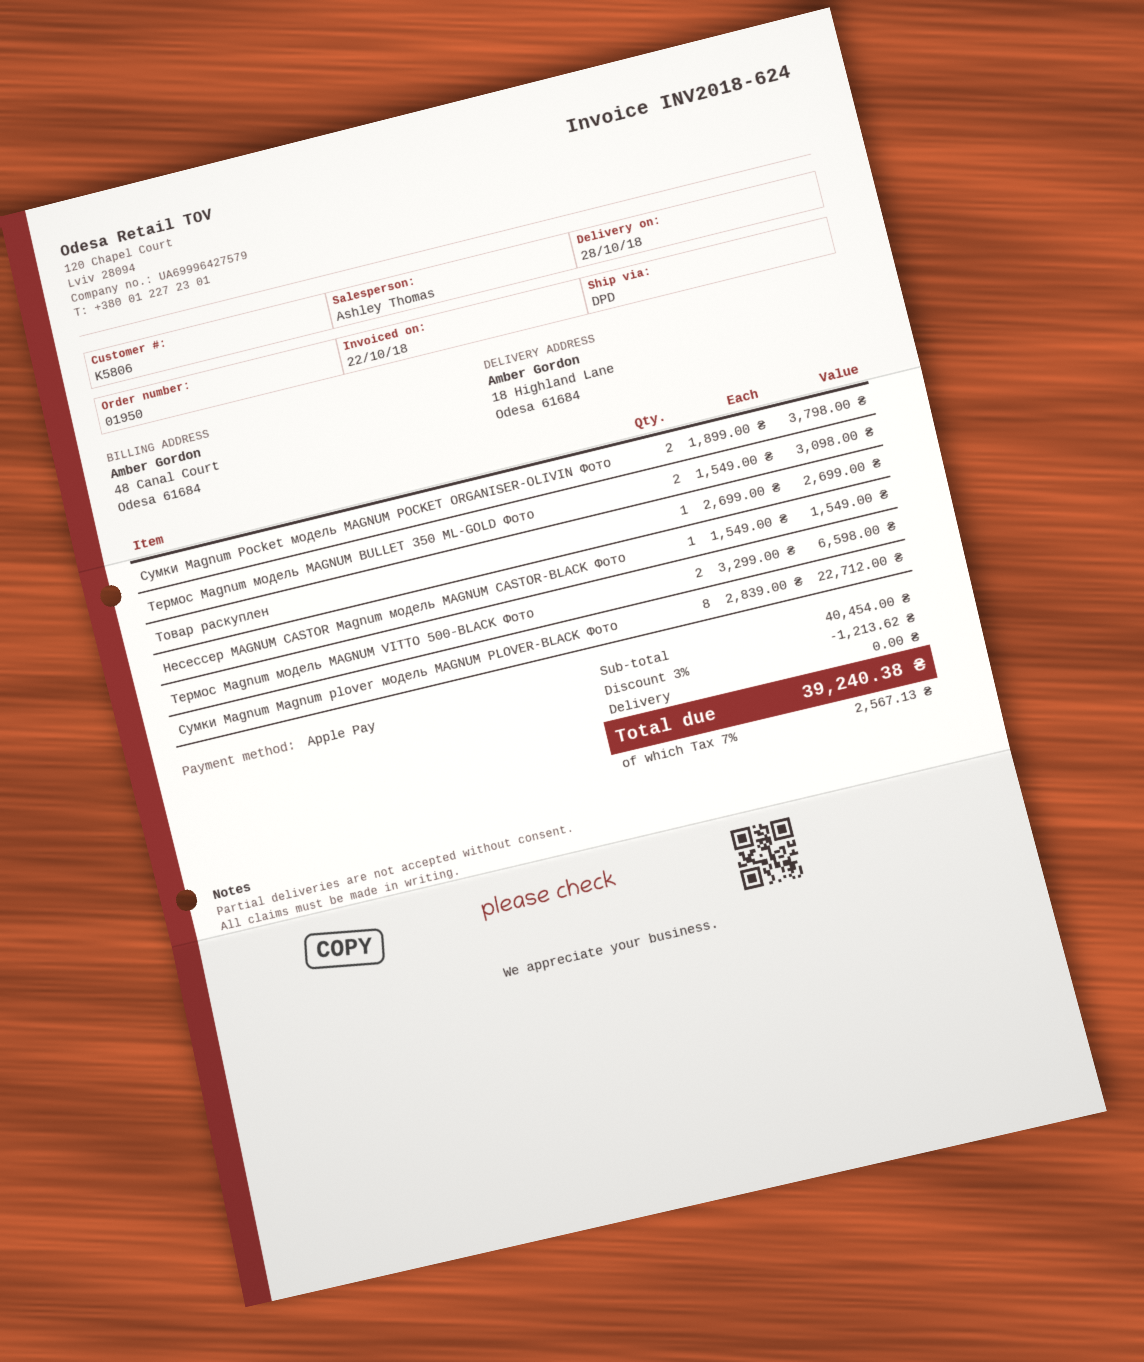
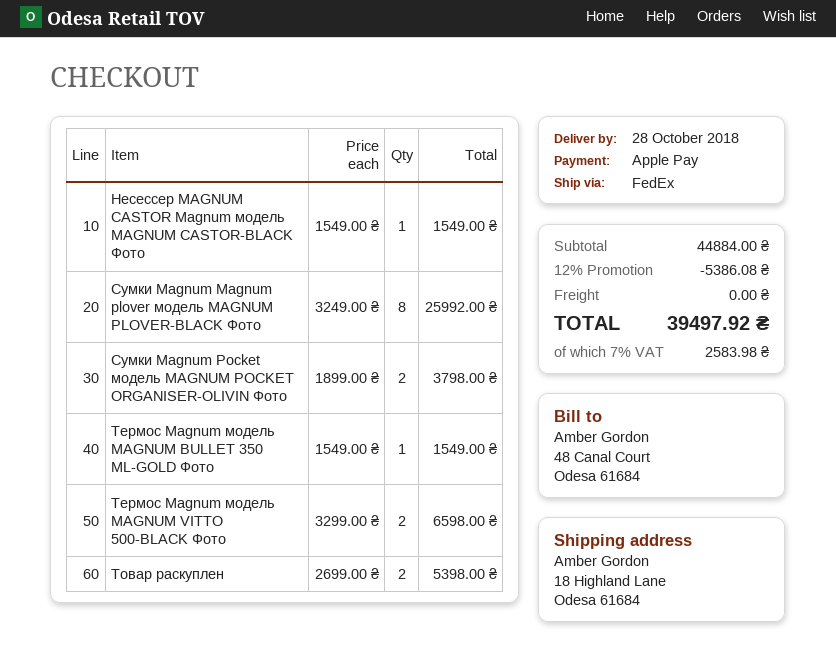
shipping method: DPD -> FedEx
Термос Magnum модель MAGNUM BULLET 350 ML-GOLD Фото: 2 x 1549.00 = 3098.00 -> 1 x 1549.00 = 1549.00
Товар раскуплен: 1 x 2699.00 = 2699.00 -> 2 x 2699.00 = 5398.00
Сумки Magnum Magnum plover модель MAGNUM PLOVER-BLACK Фото: 8 x 2839.00 = 22712.00 -> 8 x 3249.00 = 25992.00
subtotal: 40454.00 -> 44884.00
discount: 3% = 1213.62 -> 12% = 5386.08
tax: 7% = 2567.13 -> 7% = 2583.98
total: 39240.38 -> 39497.92

